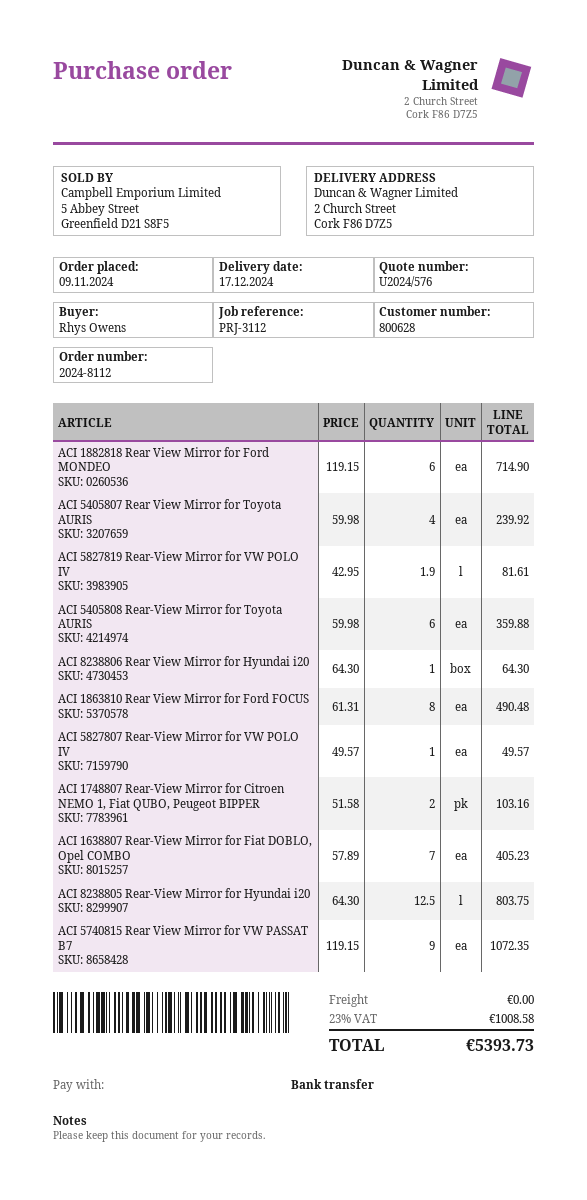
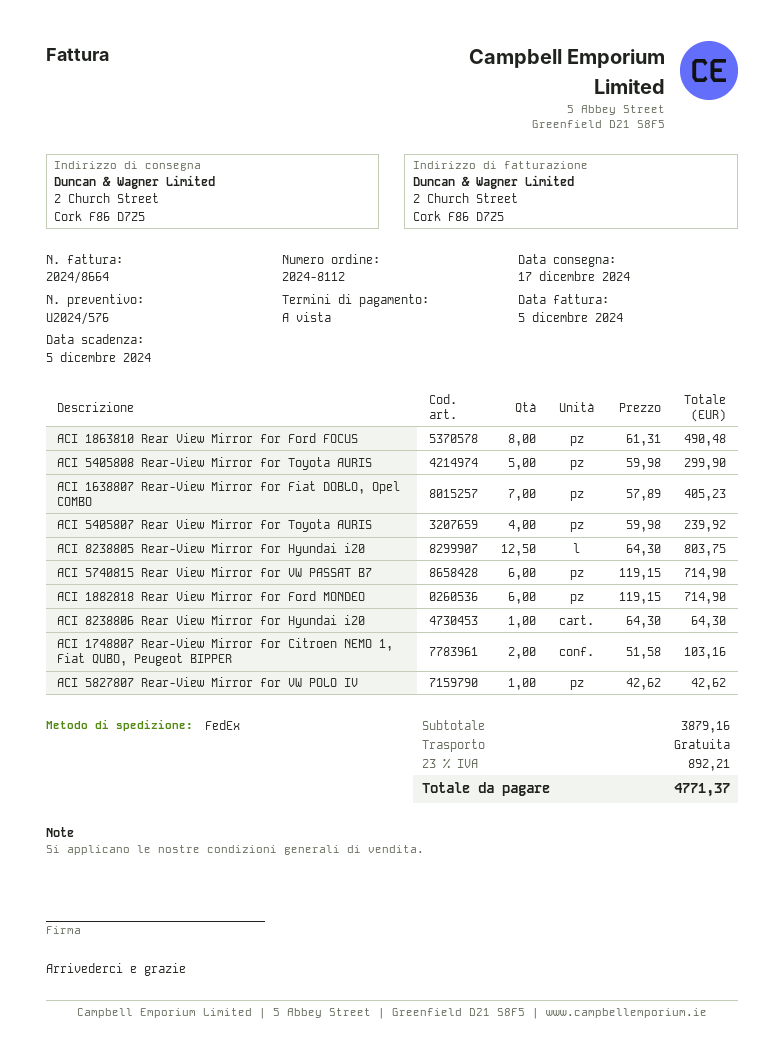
ACI 5827819 Rear-View Mirror for VW POLO IV: 1.9 x 42.95 = 81.61 -> none
ACI 5405808 Rear-View Mirror for Toyota AURIS: 6 x 59.98 = 359.88 -> 5 x 59.98 = 299.90
ACI 5827807 Rear-View Mirror for VW POLO IV: 1 x 49.57 = 49.57 -> 1 x 42.62 = 42.62
ACI 5740815 Rear View Mirror for VW PASSAT B7: 9 x 119.15 = 1072.35 -> 6 x 119.15 = 714.90
tax: 23% = 1008.58 -> 23% = 892.21
total: 5393.73 -> 4771.37

